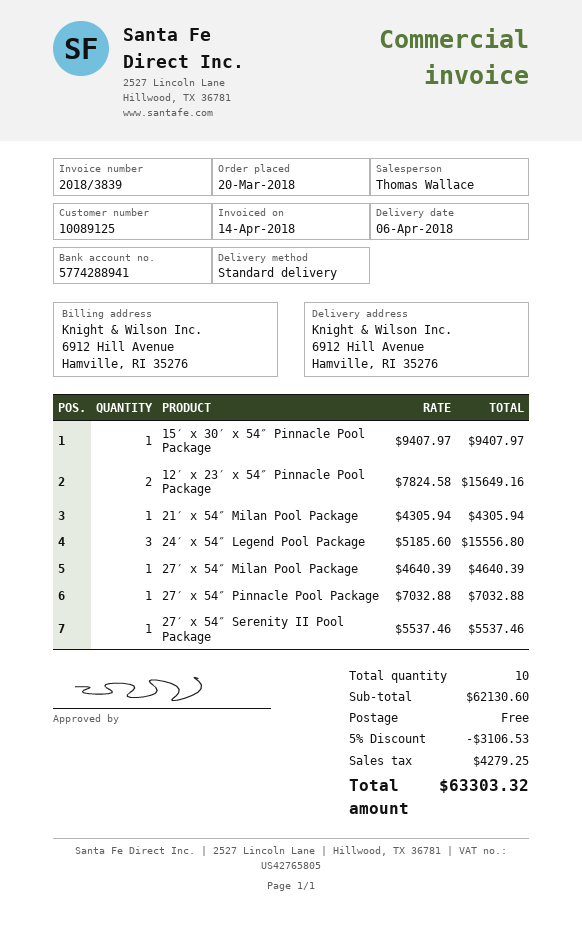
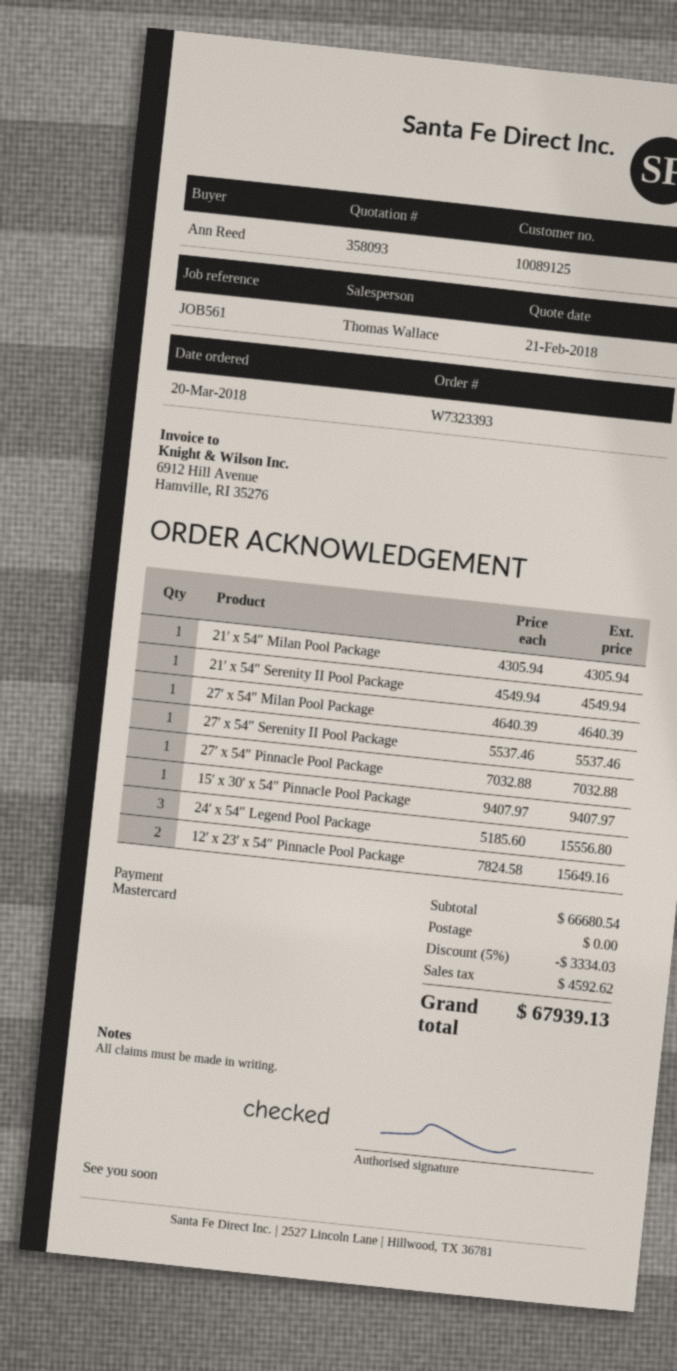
21′ x 54″ Serenity II Pool Package: none -> 1 x 4549.94 = 4549.94
subtotal: 62130.60 -> 66680.54
discount: 5% = 3106.53 -> 5% = 3334.03
tax: 4279.25 -> 4592.62
total: 63303.32 -> 67939.13

